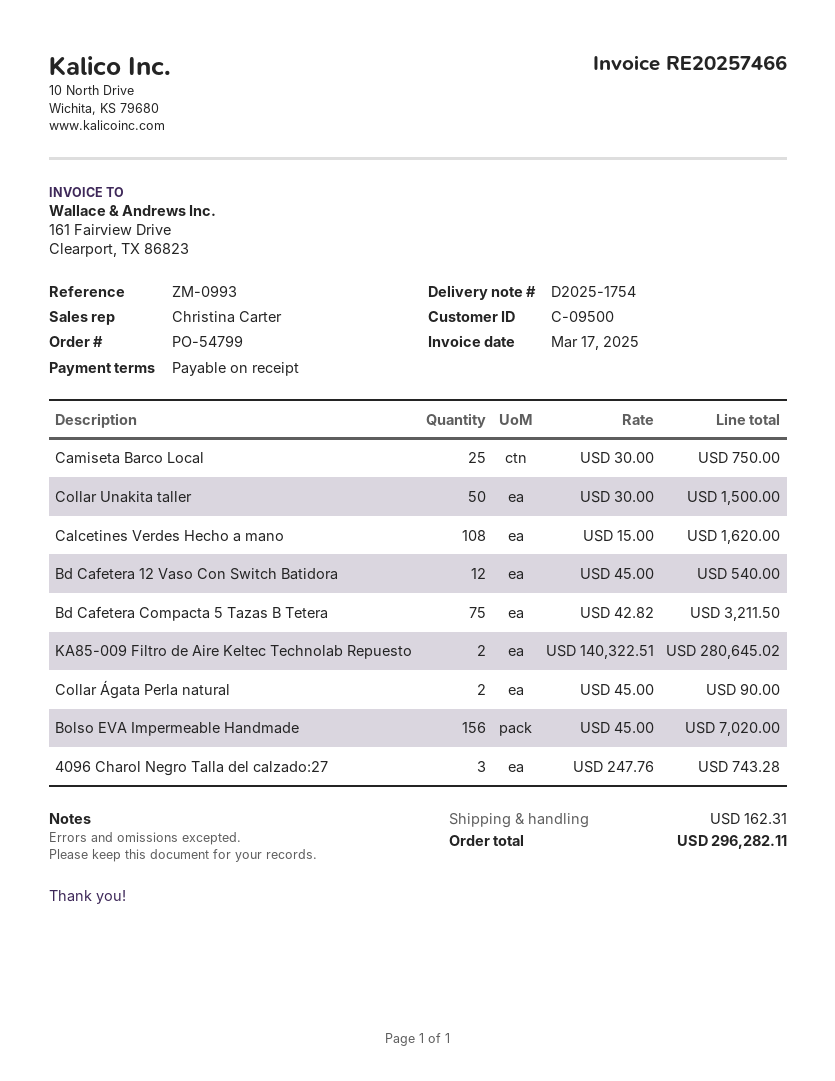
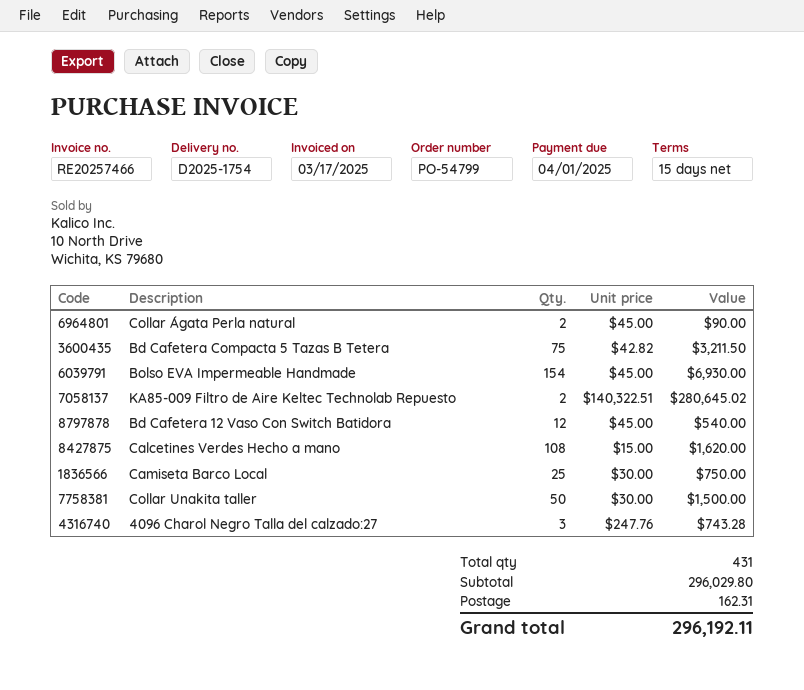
payment terms: on receipt -> 15 days
Bolso EVA Impermeable Handmade: 156 x 45.00 = 7020.00 -> 154 x 45.00 = 6930.00
total: 296282.11 -> 296192.11

